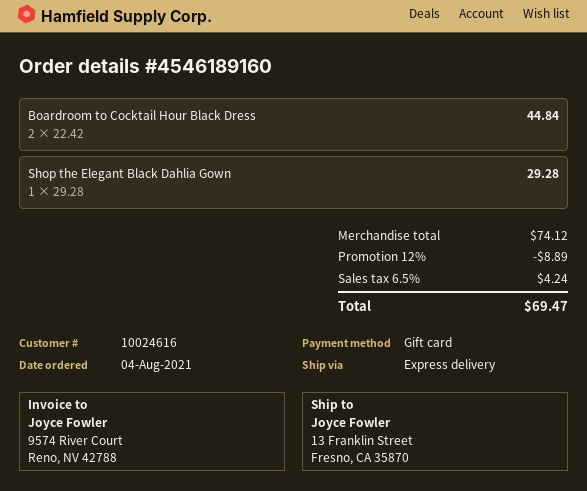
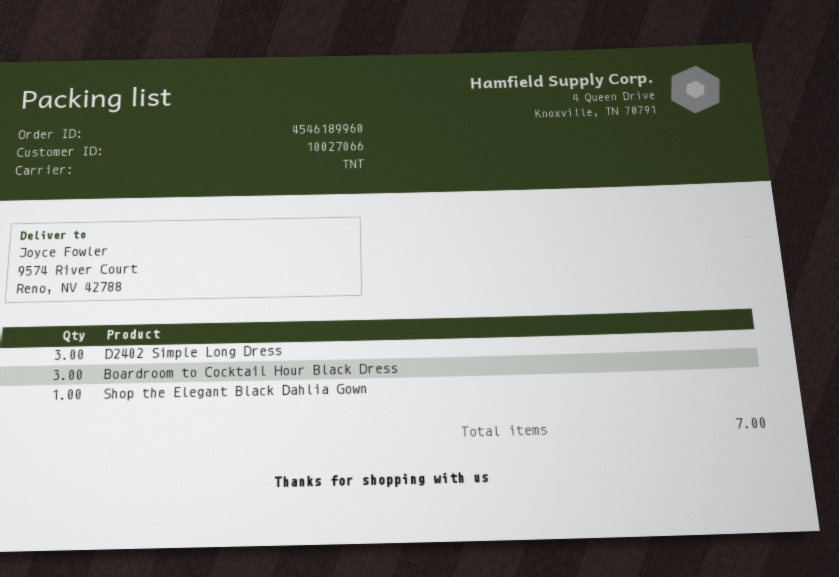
order number: 4546189160 -> 4546189960
customer number: 10024616 -> 10027066
shipping method: express -> TNT
ship to: 13 Franklin Street, Fresno, CA 35870 -> 9574 River Court, Reno, NV 42788
Boardroom to Cocktail Hour Black Dress: 2 -> 3
D2402 Simple Long Dress: none -> 3

